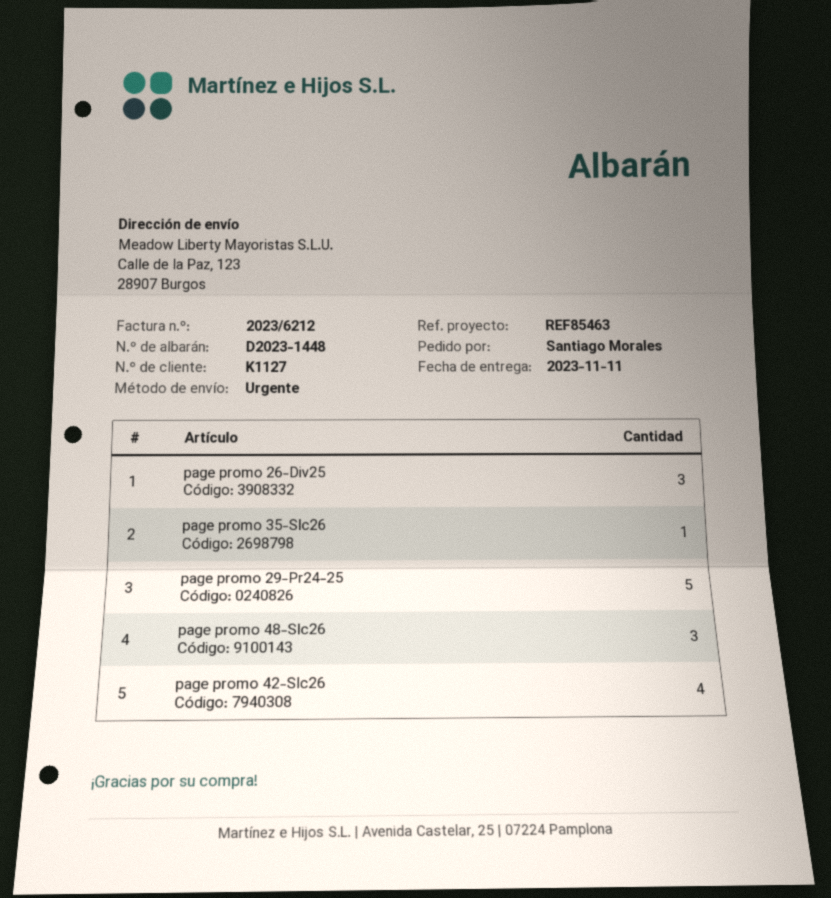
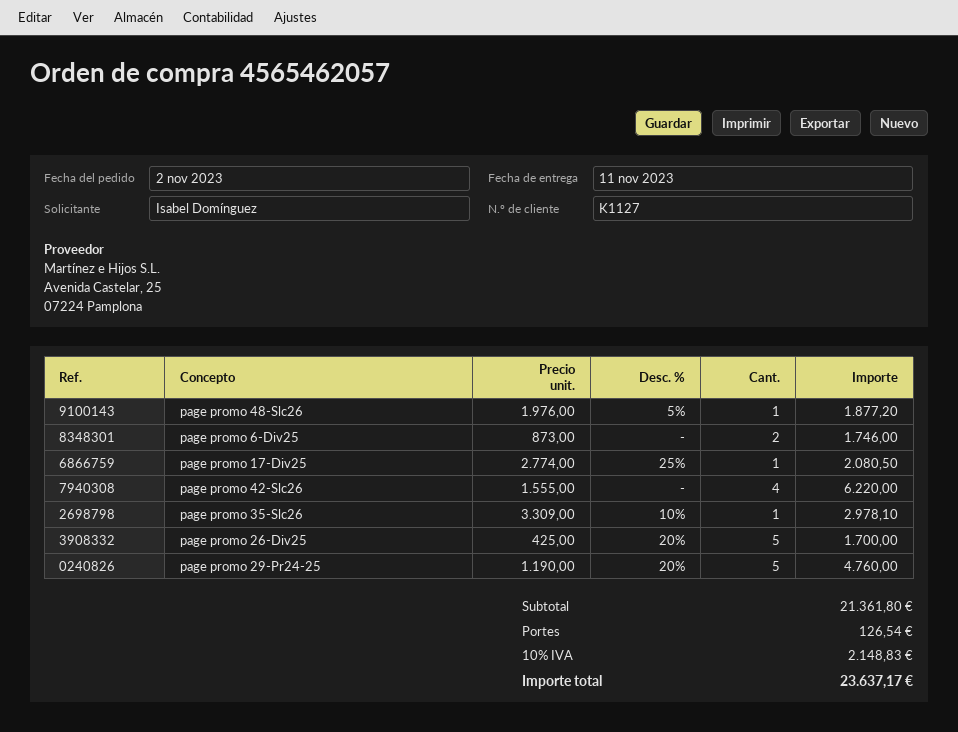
ordered by: Santiago Morales -> Isabel Domínguez
page promo 26-Div25: 3 -> 5
page promo 48-Slc26: 3 -> 1
page promo 6-Div25: none -> 2
page promo 17-Div25: none -> 1

